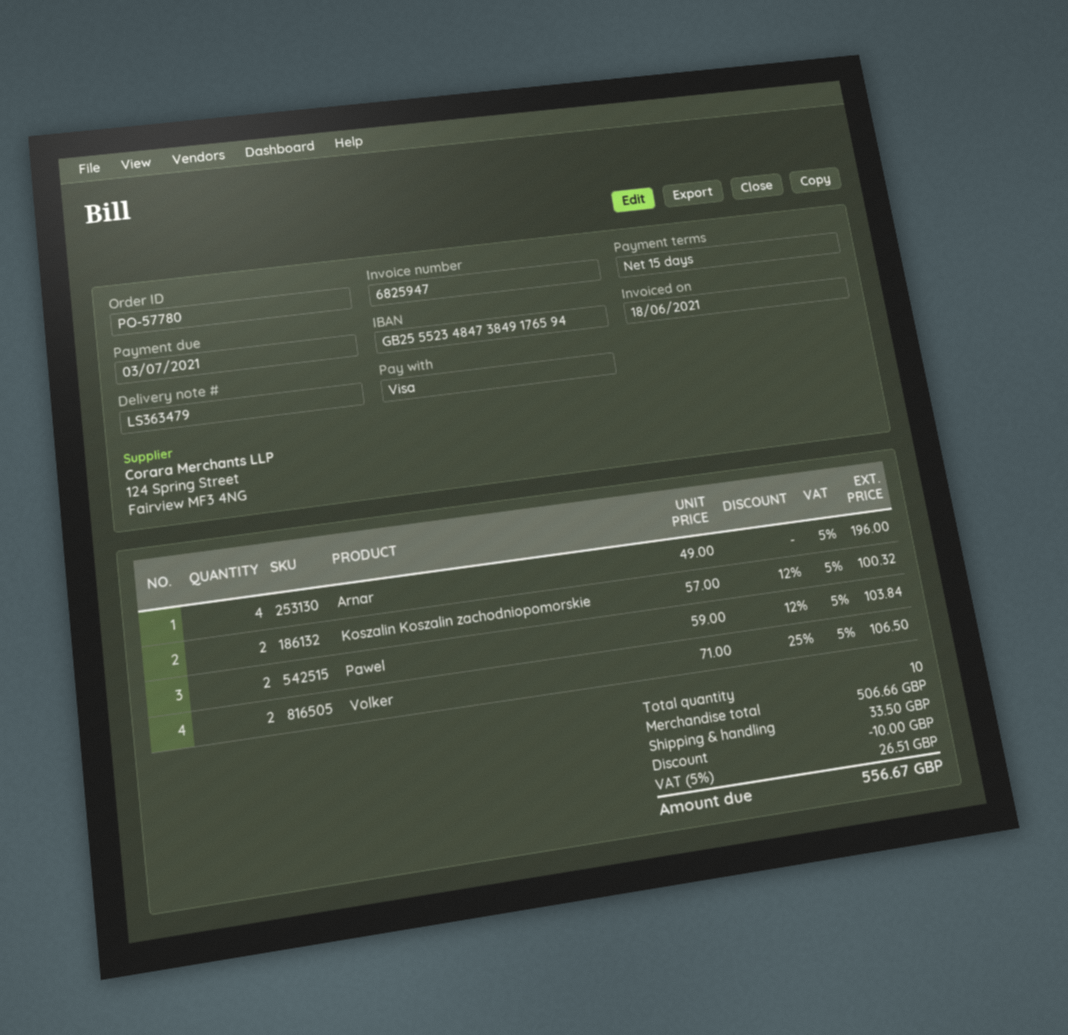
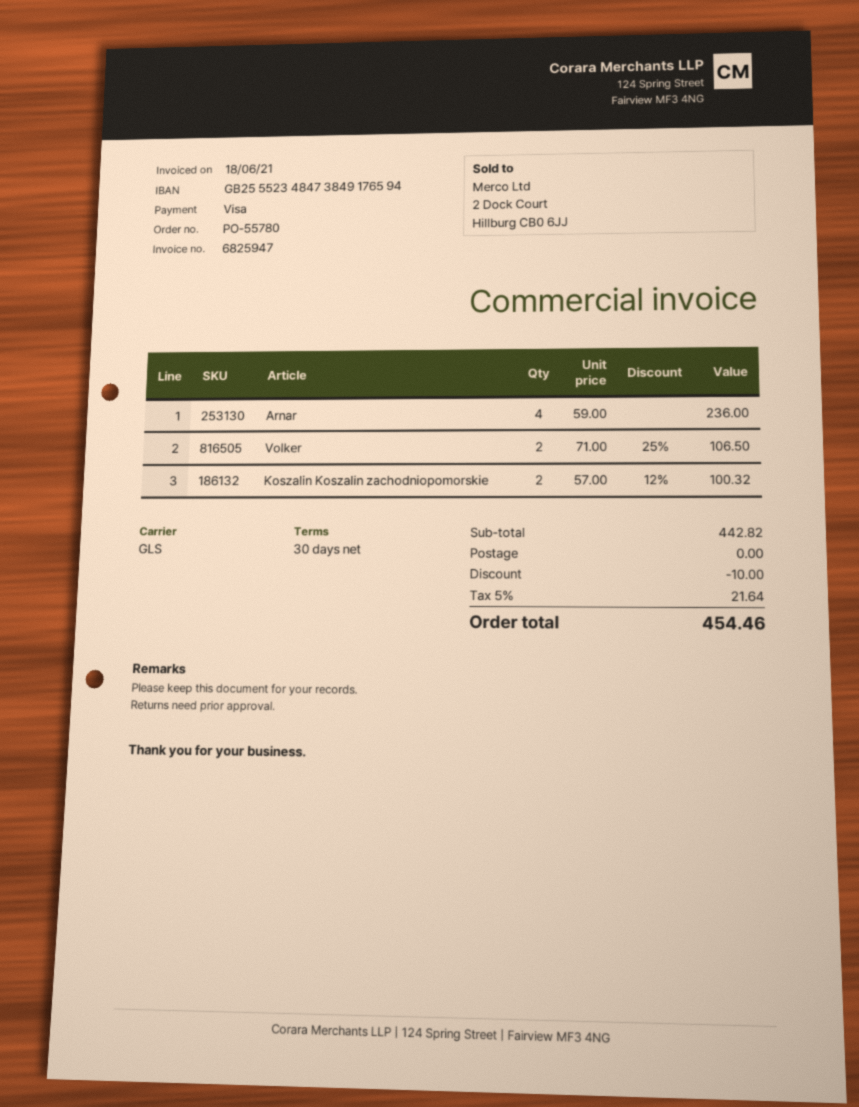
order number: PO-57780 -> PO-55780
payment terms: 15 days -> 30 days
Arnar: 4 x 49.00 = 196.00 -> 4 x 59.00 = 236.00
Pawel: 2 x 59.00 - 12% = 103.84 -> none
subtotal: 506.66 -> 442.82
shipping: 33.50 -> 0.00
tax: 5% = 26.51 -> 5% = 21.64
total: 556.67 -> 454.46

